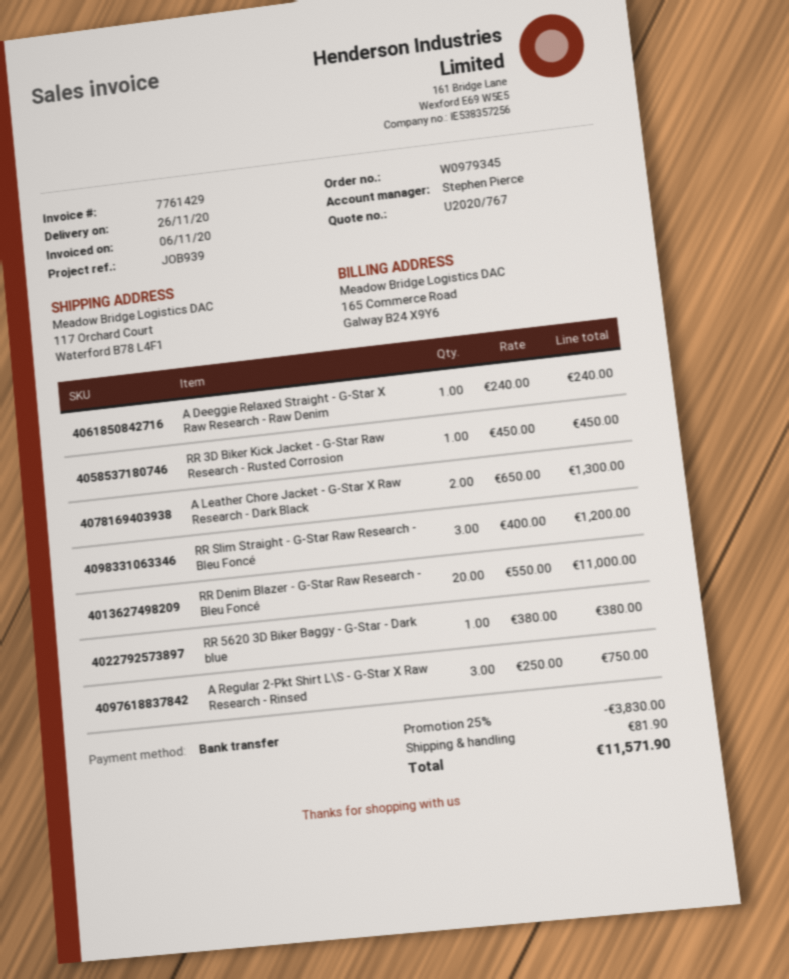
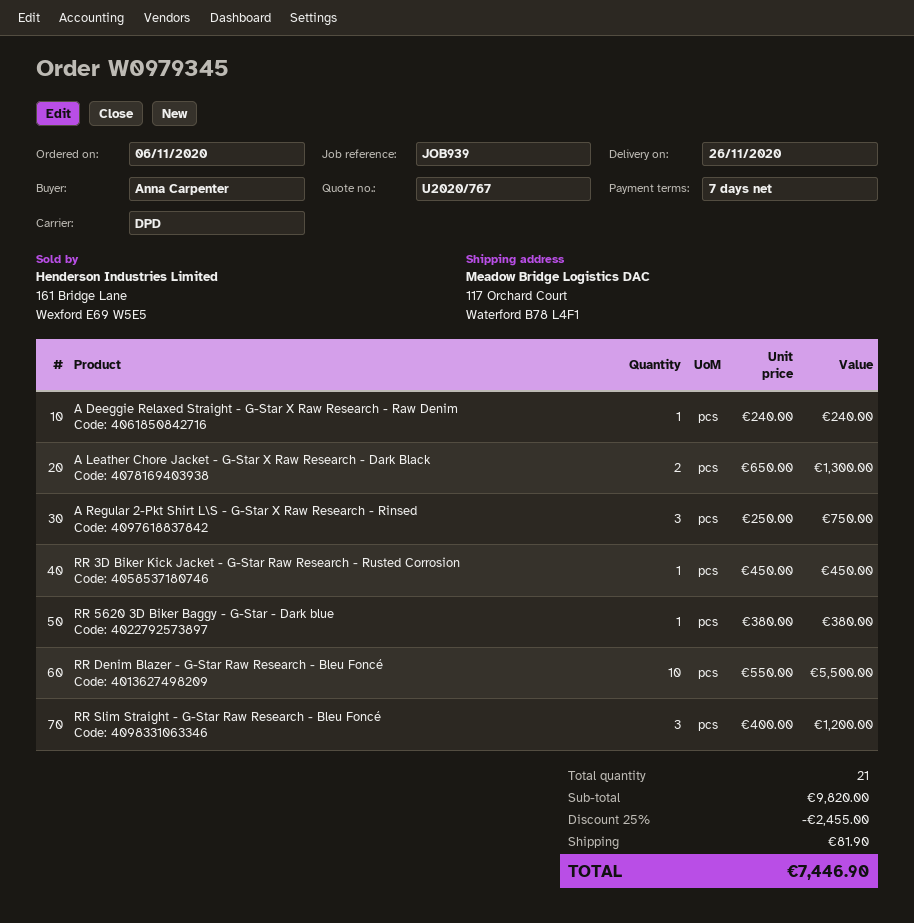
RR Denim Blazer - G-Star Raw Research - Bleu Foncé: 20 x 550.00 = 11000.00 -> 10 x 550.00 = 5500.00
discount: 25% = 3830.00 -> 25% = 2455.00
total: 11571.90 -> 7446.90

